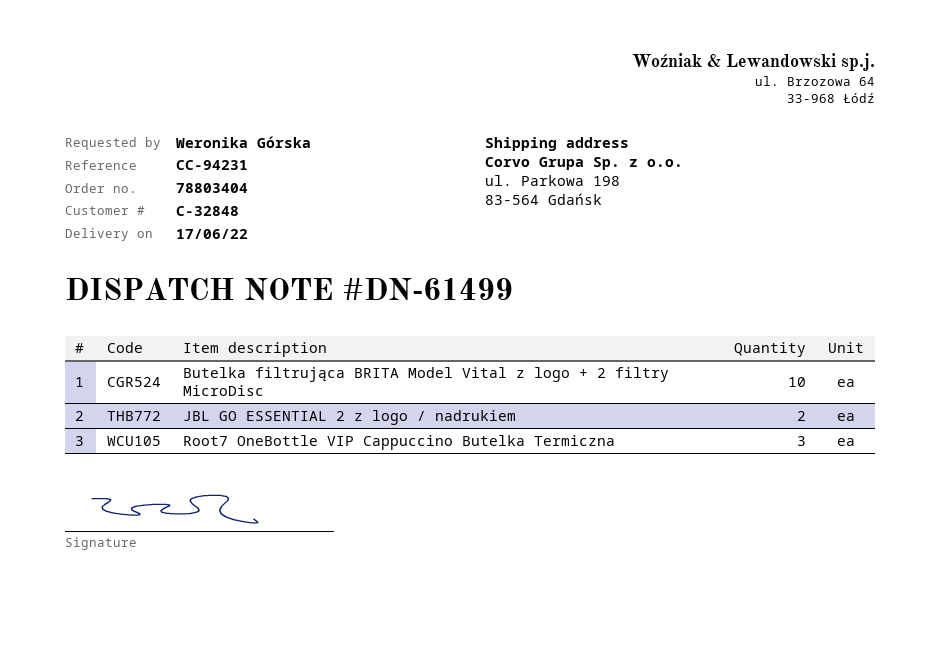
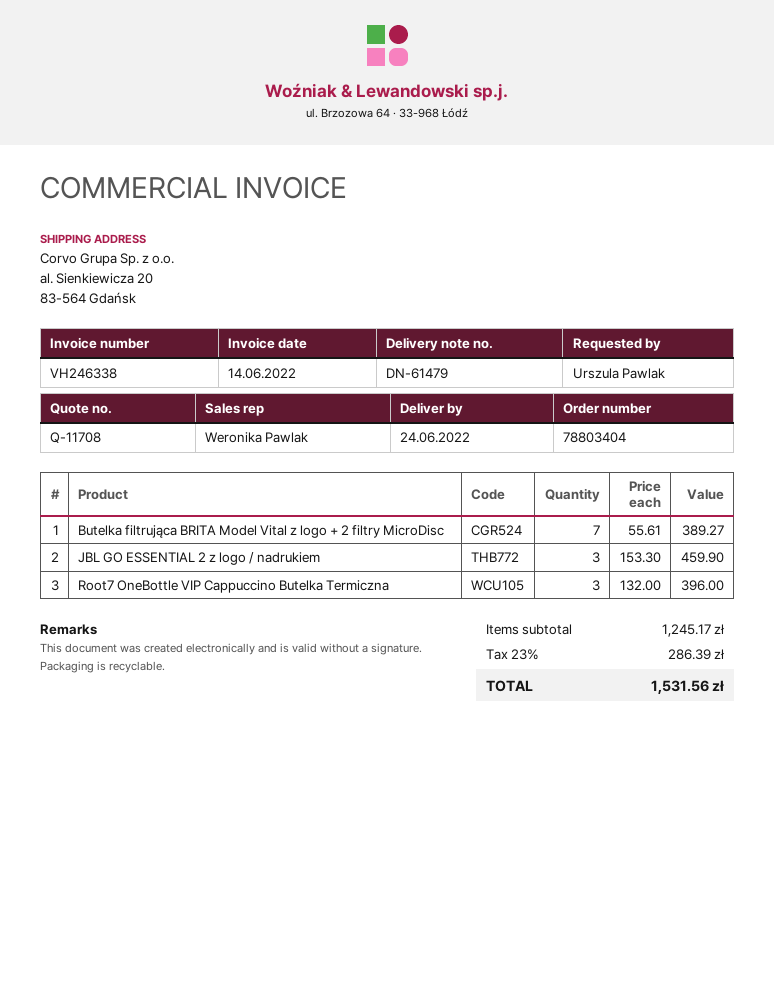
delivery note number: DN-61499 -> DN-61479
delivery date: 2022-06-17 -> 2022-06-24
ordered by: Weronika Górska -> Urszula Pawlak
ship to: ul. Parkowa 198, 83-564 Gdańsk -> al. Sienkiewicza 20, 83-564 Gdańsk
Butelka filtrująca BRITA Model Vital z logo + 2 filtry MicroDisc: 10 -> 7
JBL GO ESSENTIAL 2 z logo / nadrukiem: 2 -> 3

